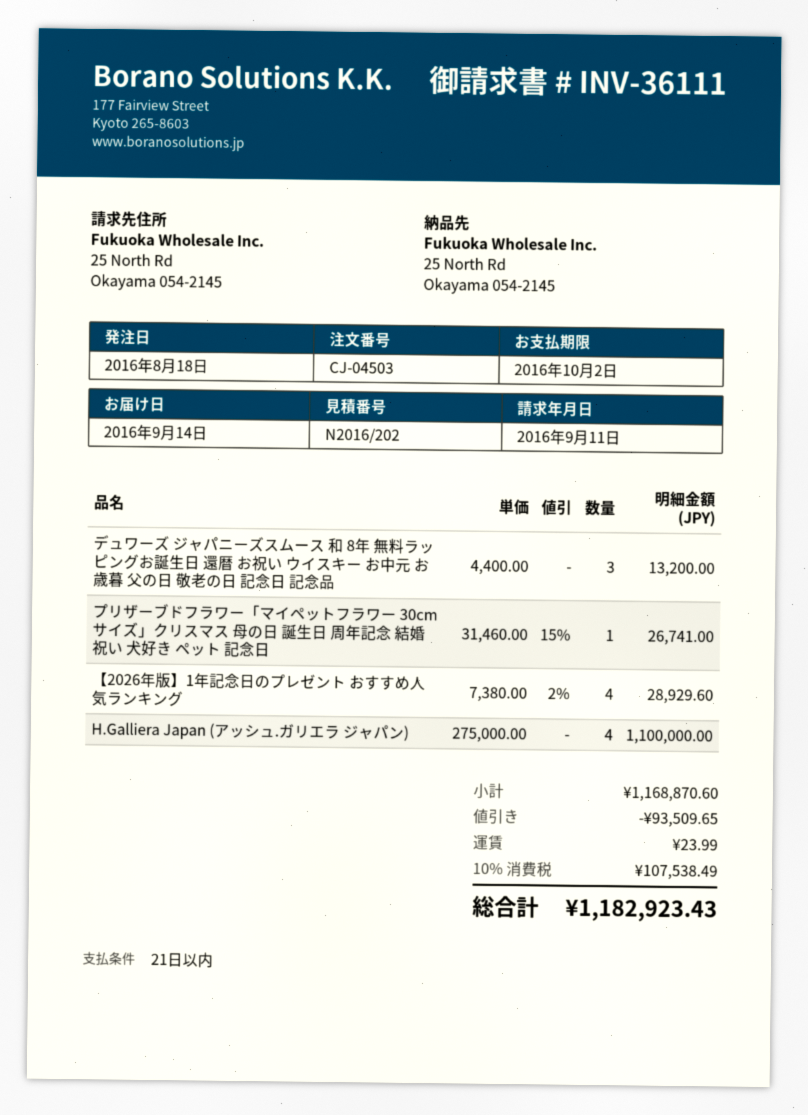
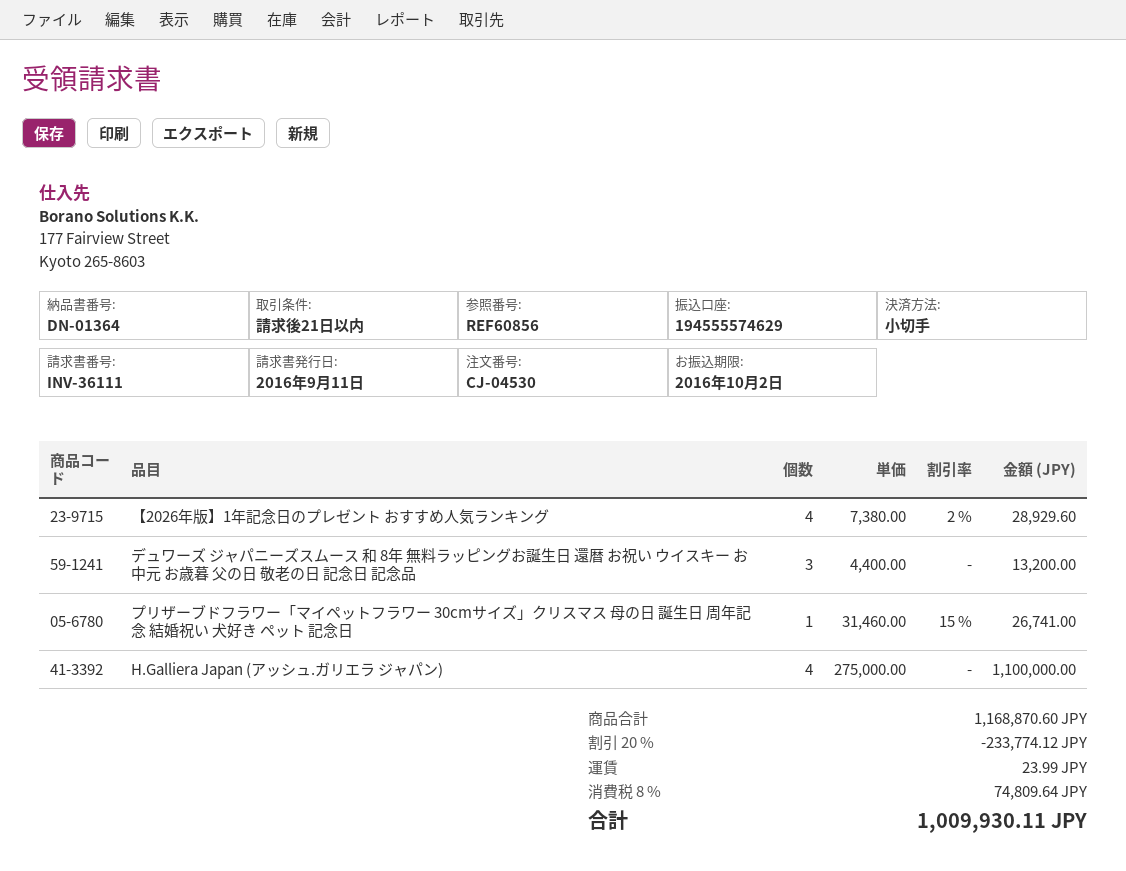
order number: CJ-04503 -> CJ-04530
discount: 93509.65 -> 233774.12
tax: 10% = 107538.49 -> 8% = 74809.64
total: 1182923.43 -> 1009930.11

